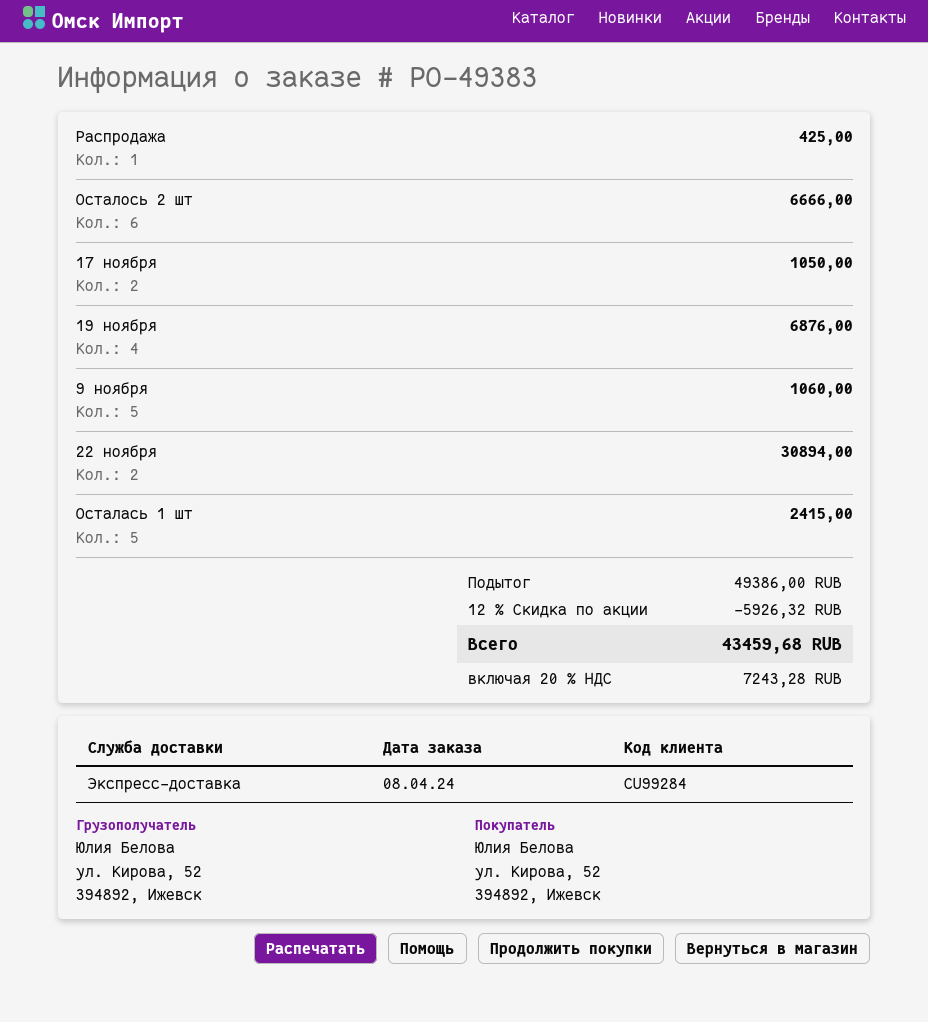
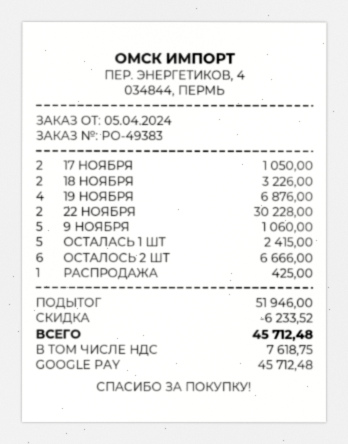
order date: 2024-04-08 -> 2024-04-05
22 ноября: 2 for 30894.00 -> 2 for 30228.00
18 НОЯБРЯ: none -> 2 for 3226.00
subtotal: 49386.00 -> 51946.00
discount: 5926.32 -> 6233.52
tax: 7243.28 -> 7618.75
total: 43459.68 -> 45712.48

